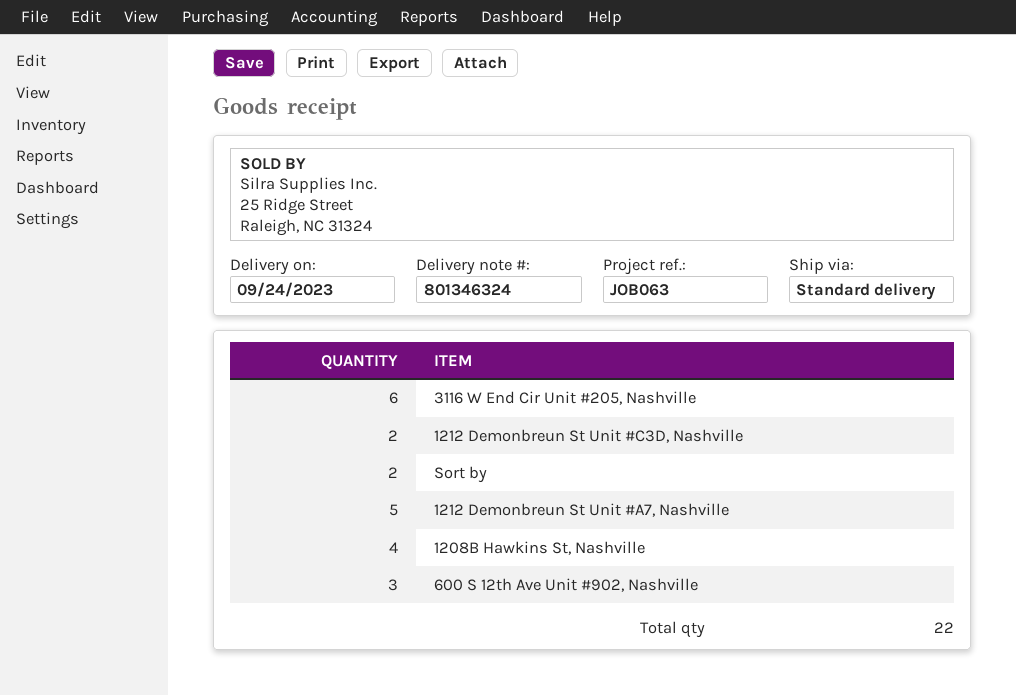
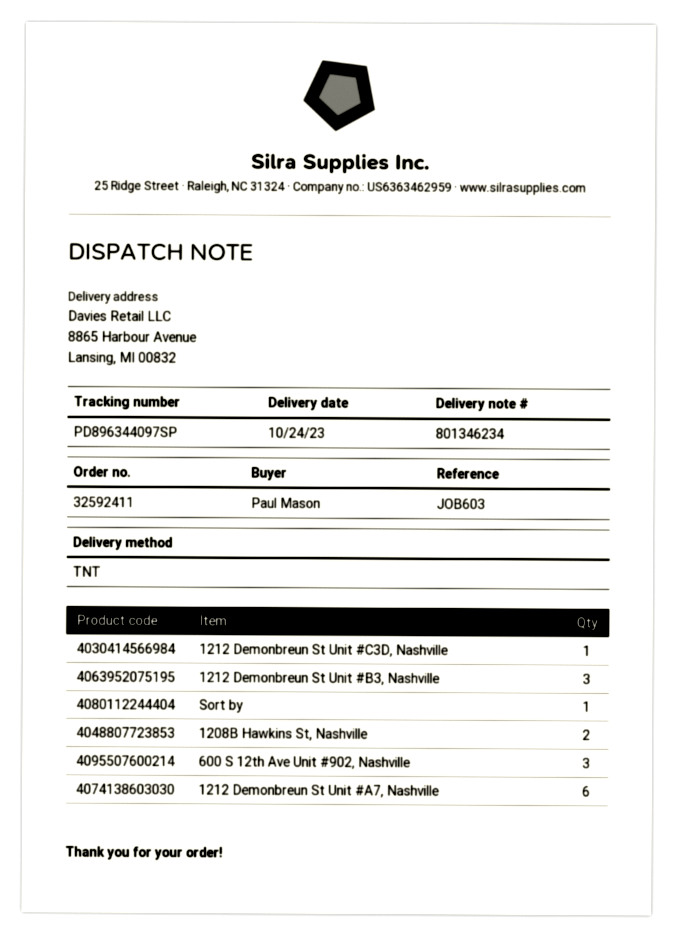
delivery note number: 801346324 -> 801346234
delivery date: 2023-09-24 -> 2023-10-24
reference: JOB063 -> JOB603
shipping method: standard -> TNT
3116 W End Cir Unit #205, Nashville: 6 -> none
1212 Demonbreun St Unit #C3D, Nashville: 2 -> 1
Sort by: 2 -> 1
1212 Demonbreun St Unit #A7, Nashville: 5 -> 6
1208B Hawkins St, Nashville: 4 -> 2
1212 Demonbreun St Unit #B3, Nashville: none -> 3

